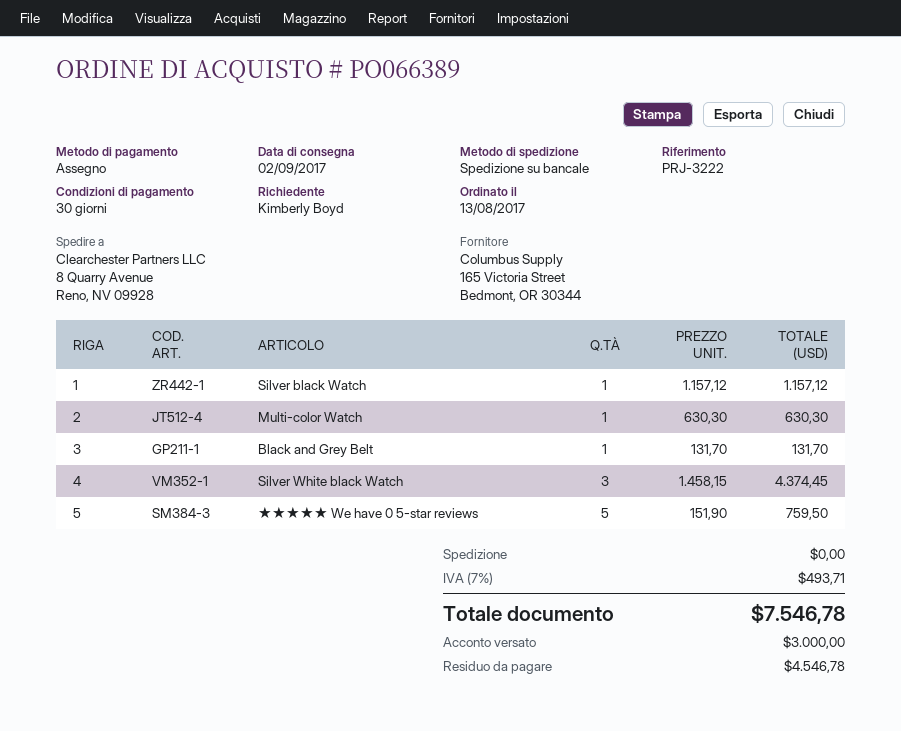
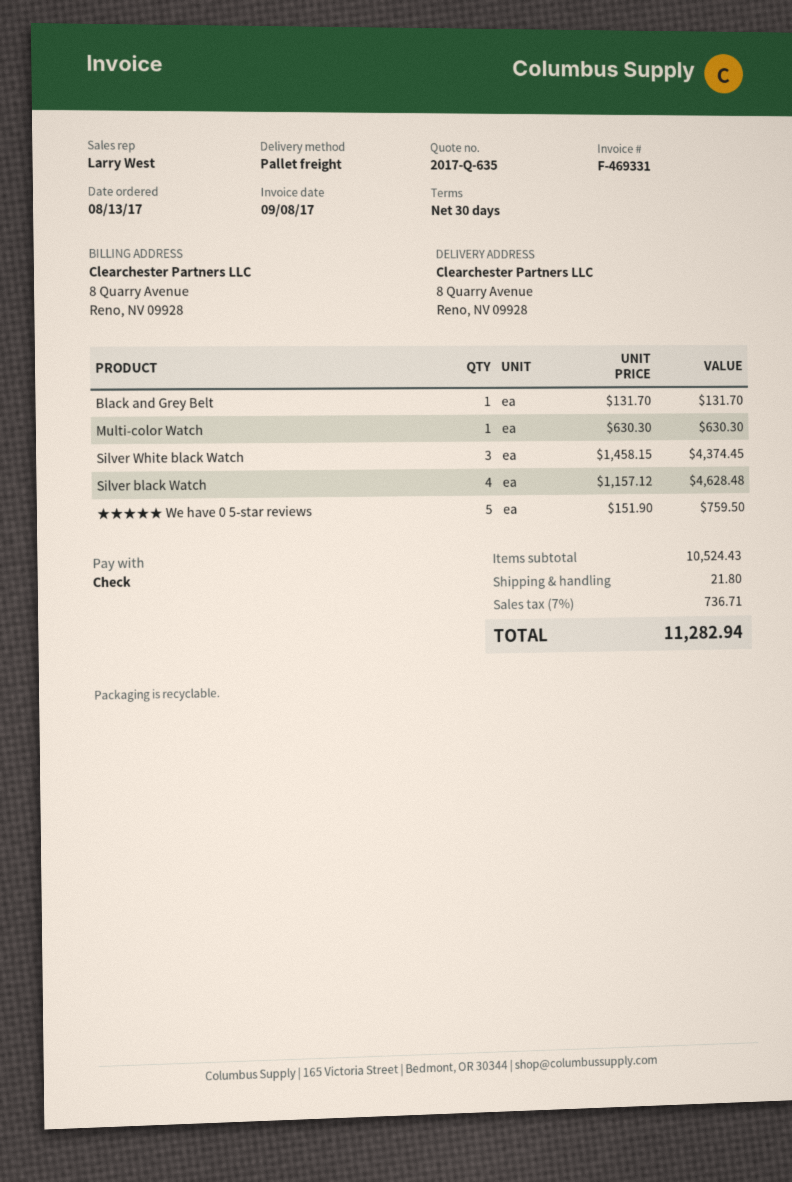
Silver black Watch: 1 x 1157.12 = 1157.12 -> 4 x 1157.12 = 4628.48
shipping: 0.00 -> 21.80
tax: 7% = 493.71 -> 7% = 736.71
total: 7546.78 -> 11282.94

